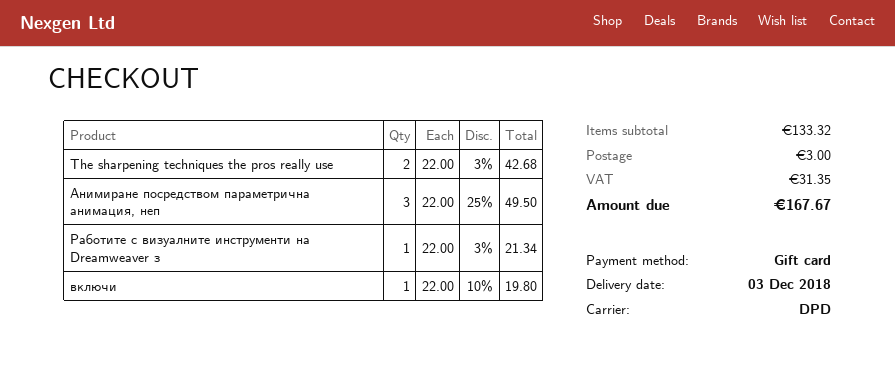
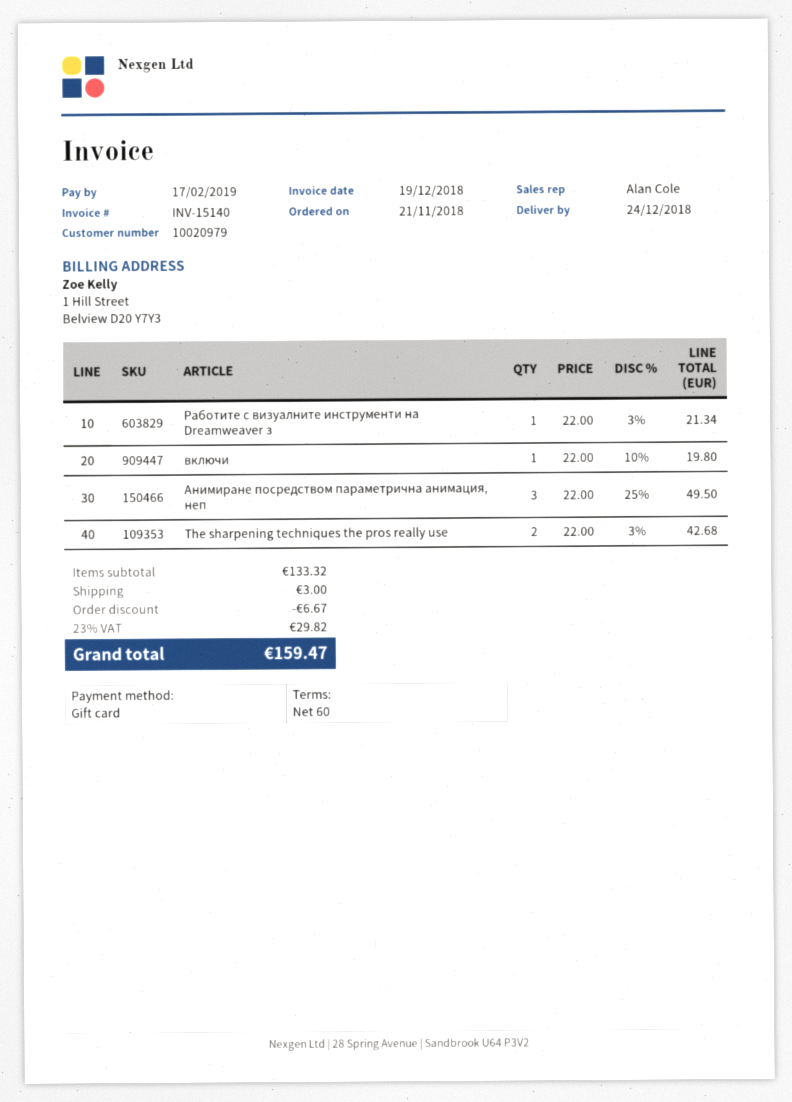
delivery date: 2018-12-03 -> 2018-12-24
discount: none -> 6.67
tax: 31.35 -> 29.82
total: 167.67 -> 159.47

